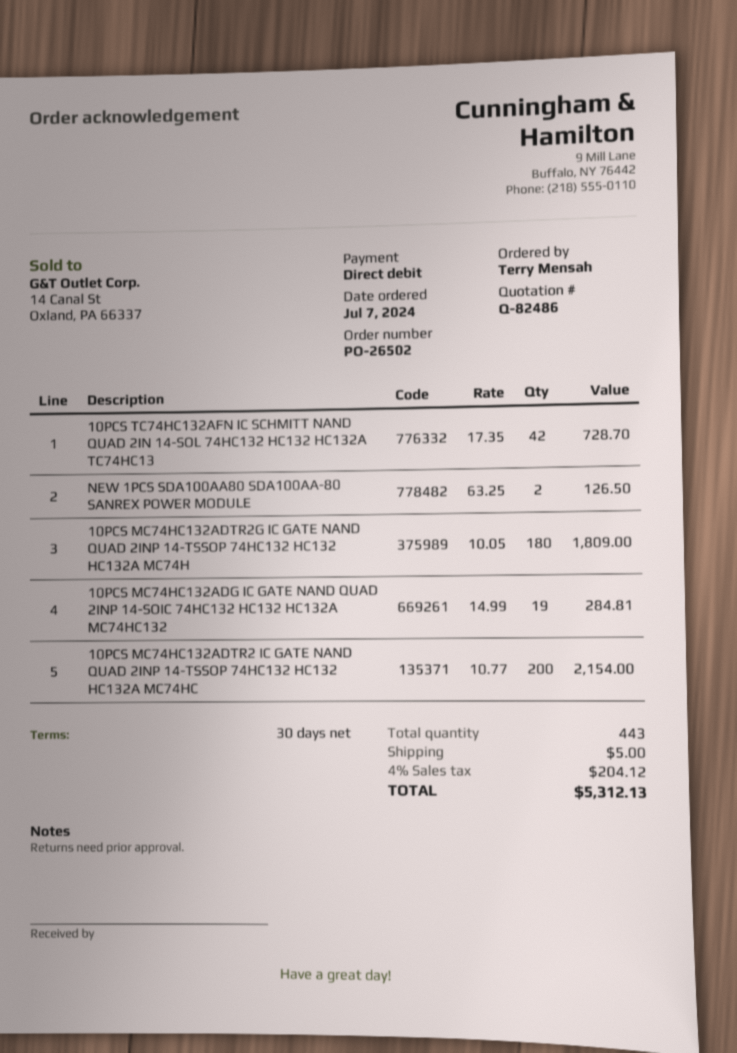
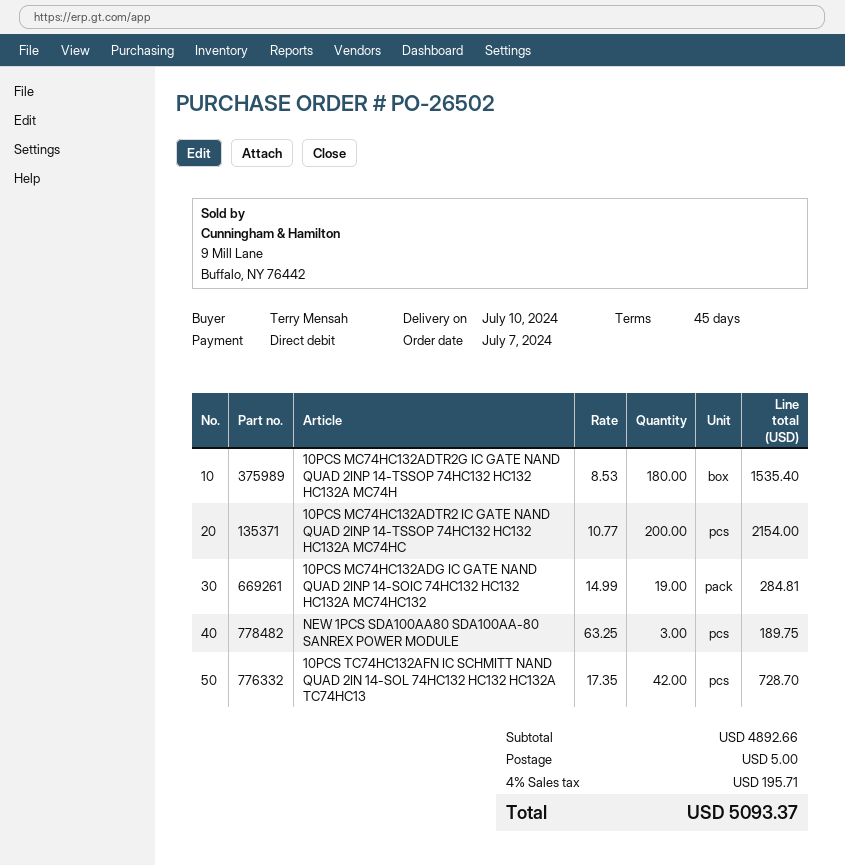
payment terms: 30 days -> 45 days
NEW 1PCS SDA100AA80 SDA100AA-80 SANREX POWER MODULE: 2 x 63.25 = 126.50 -> 3 x 63.25 = 189.75
10PCS MC74HC132ADTR2G IC GATE NAND QUAD 2INP 14-TSSOP 74HC132 HC132 HC132A MC74H: 180 x 10.05 = 1809.00 -> 180 x 8.53 = 1535.40
tax: 4% = 204.12 -> 4% = 195.71
total: 5312.13 -> 5093.37

